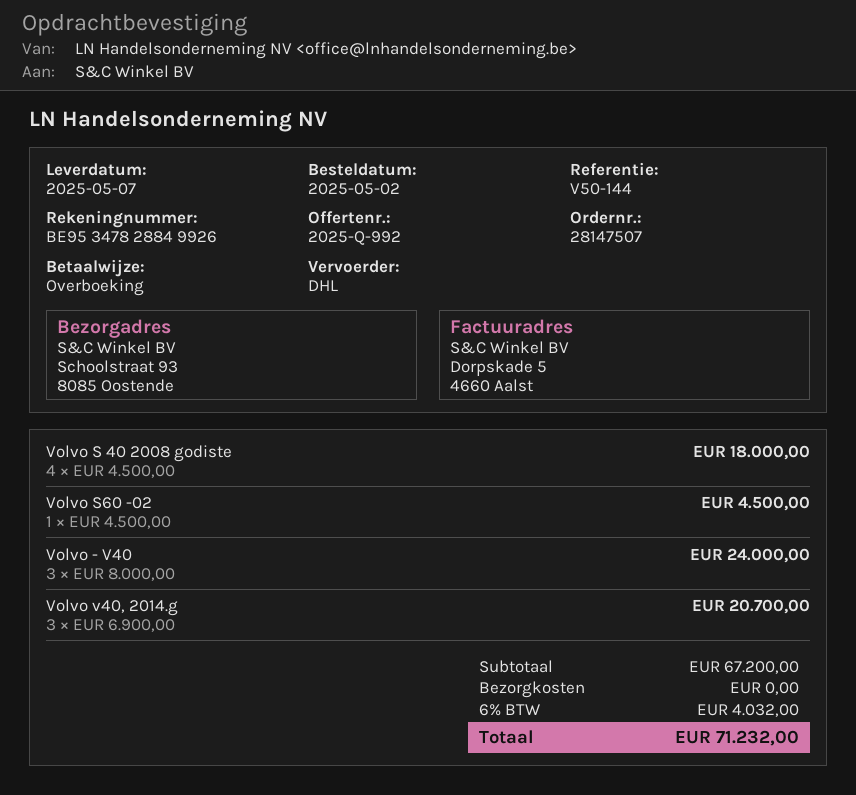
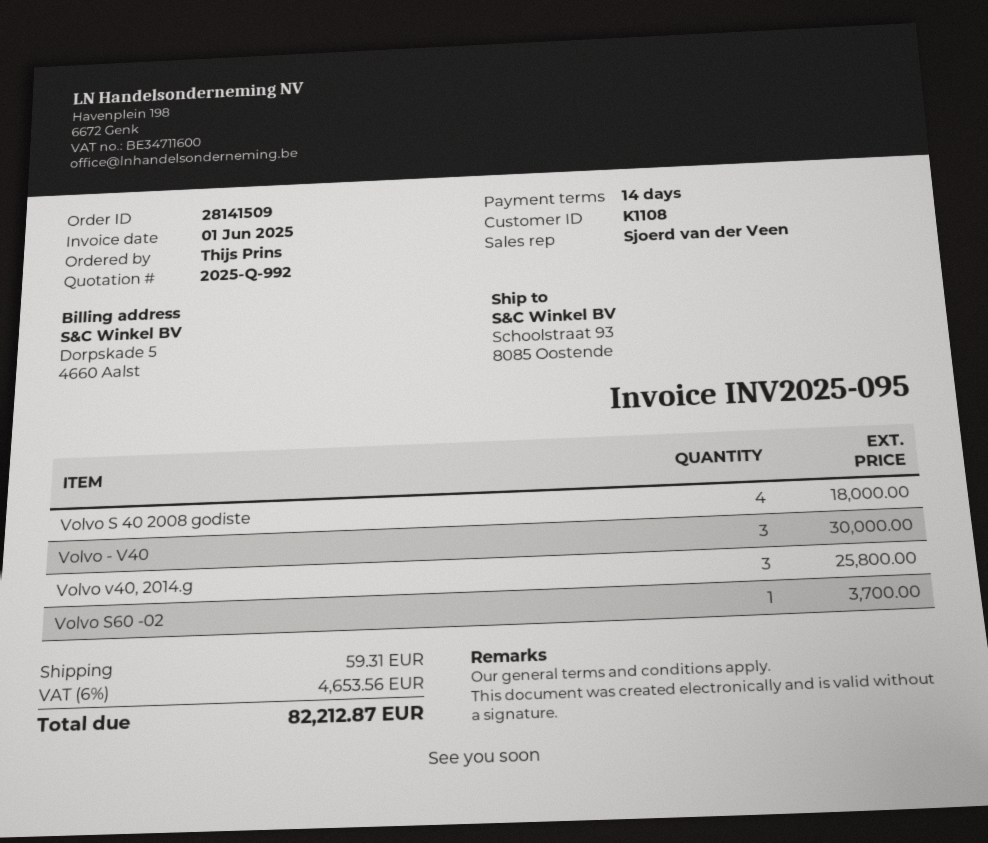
order number: 28147507 -> 28141509
Volvo S60 -02: 1 for 4500.00 -> 1 for 3700.00
Volvo - V40: 3 for 24000.00 -> 3 for 30000.00
Volvo v40, 2014.g: 3 for 20700.00 -> 3 for 25800.00
shipping: 0.00 -> 59.31
tax: 6% = 4032.00 -> 6% = 4653.56
total: 71232.00 -> 82212.87

